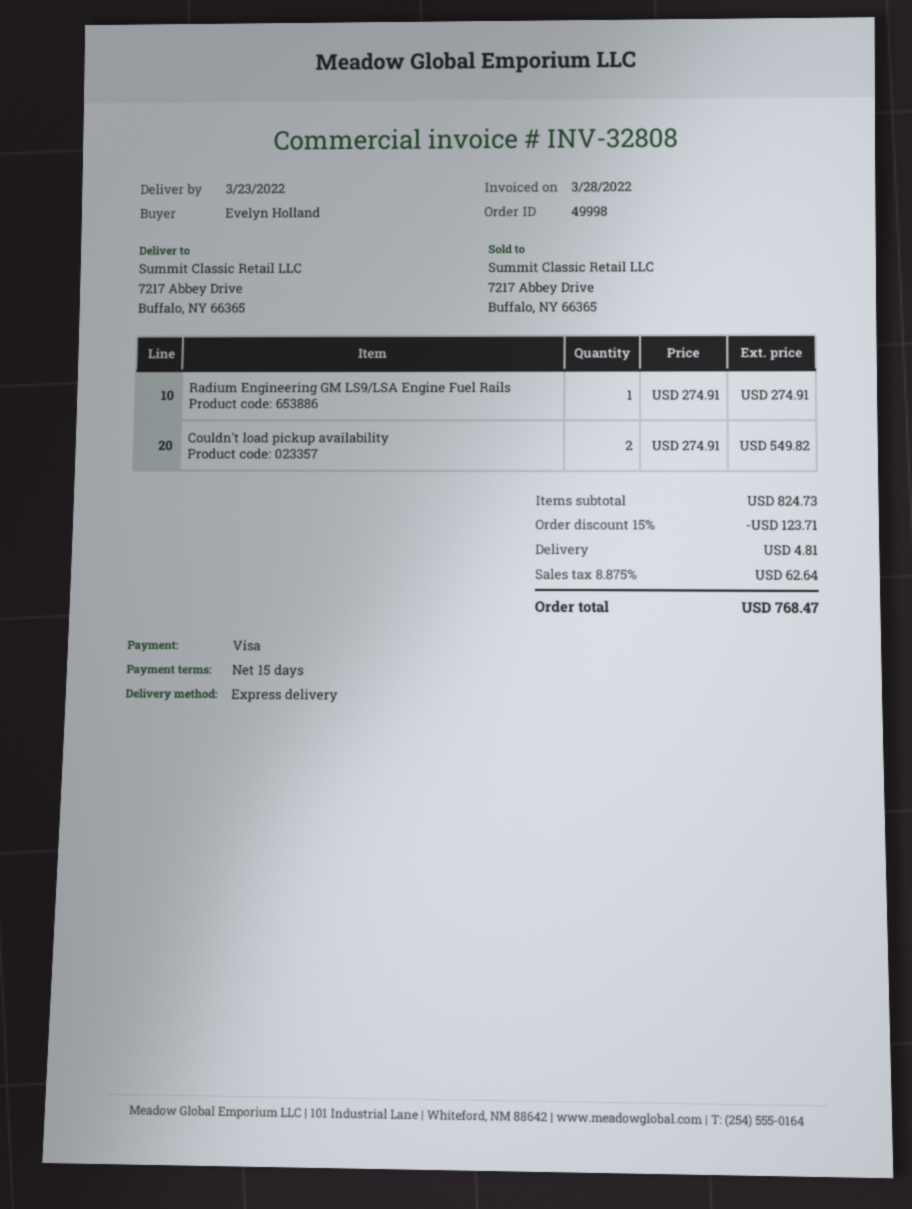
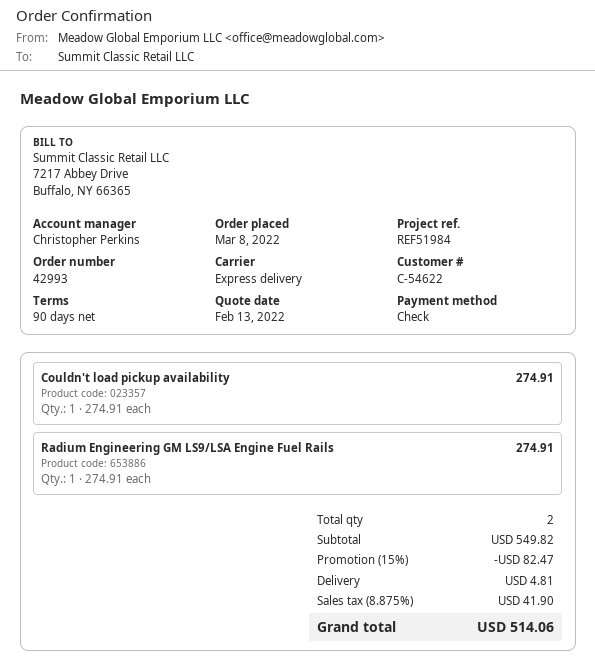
order number: 49998 -> 42993
payment terms: 15 days -> 90 days
payment method: Visa -> cheque
Couldn't load pickup availability: 2 x 274.91 = 549.82 -> 1 x 274.91 = 274.91
subtotal: 824.73 -> 549.82
discount: 15% = 123.71 -> 15% = 82.47
tax: 8.875% = 62.64 -> 8.875% = 41.90
total: 768.47 -> 514.06

